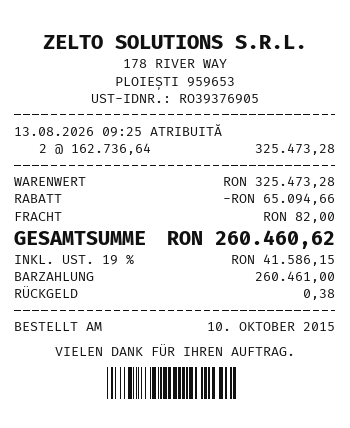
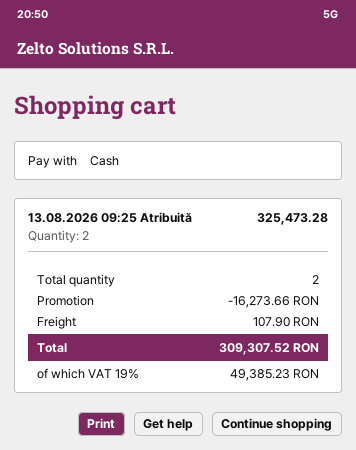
discount: 65094.66 -> 16273.66
shipping: 82.00 -> 107.90
tax: 19% = 41586.15 -> 19% = 49385.23
total: 260460.62 -> 309307.52

